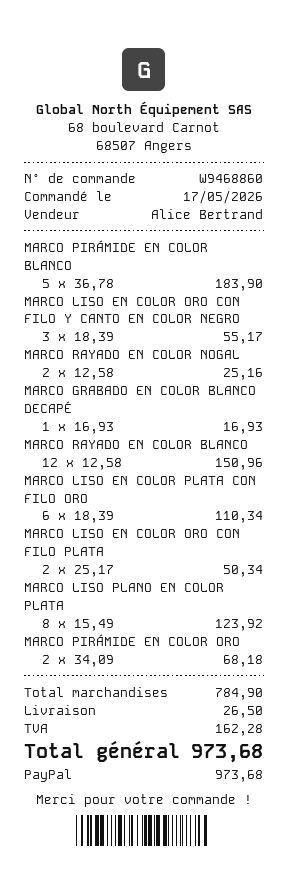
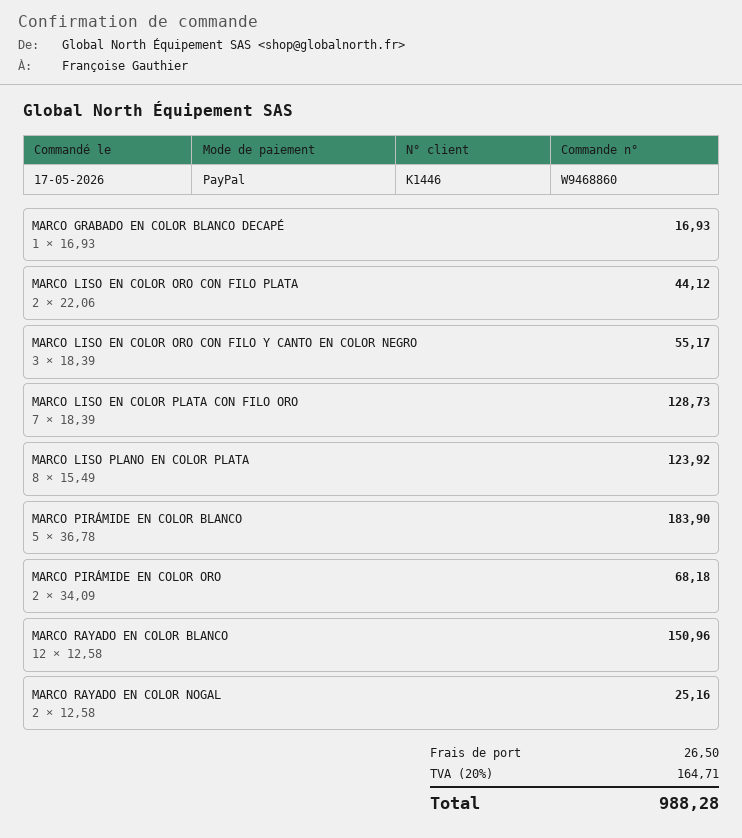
MARCO LISO EN COLOR PLATA CON FILO ORO: 6 x 18.39 = 110.34 -> 7 x 18.39 = 128.73
MARCO LISO EN COLOR ORO CON FILO PLATA: 2 x 25.17 = 50.34 -> 2 x 22.06 = 44.12
tax: 162.28 -> 164.71
total: 973.68 -> 988.28

